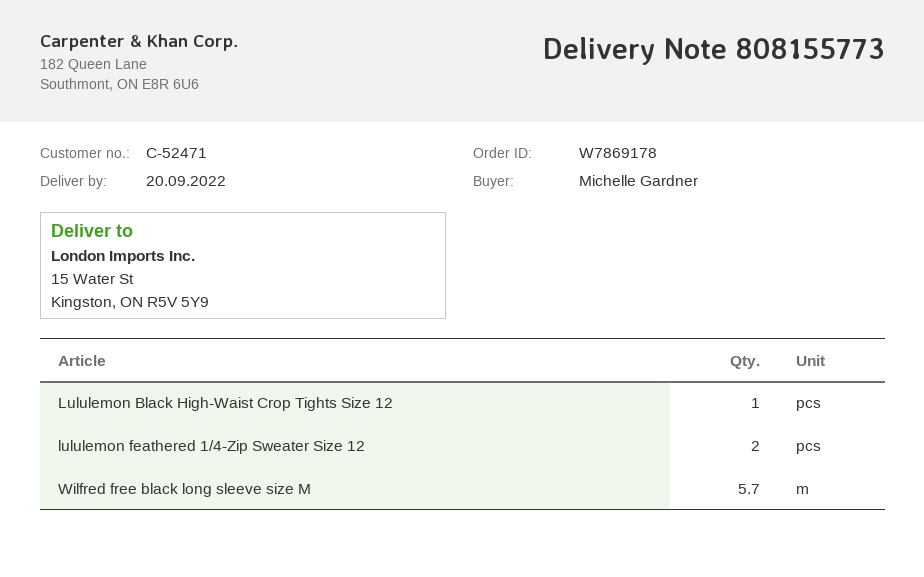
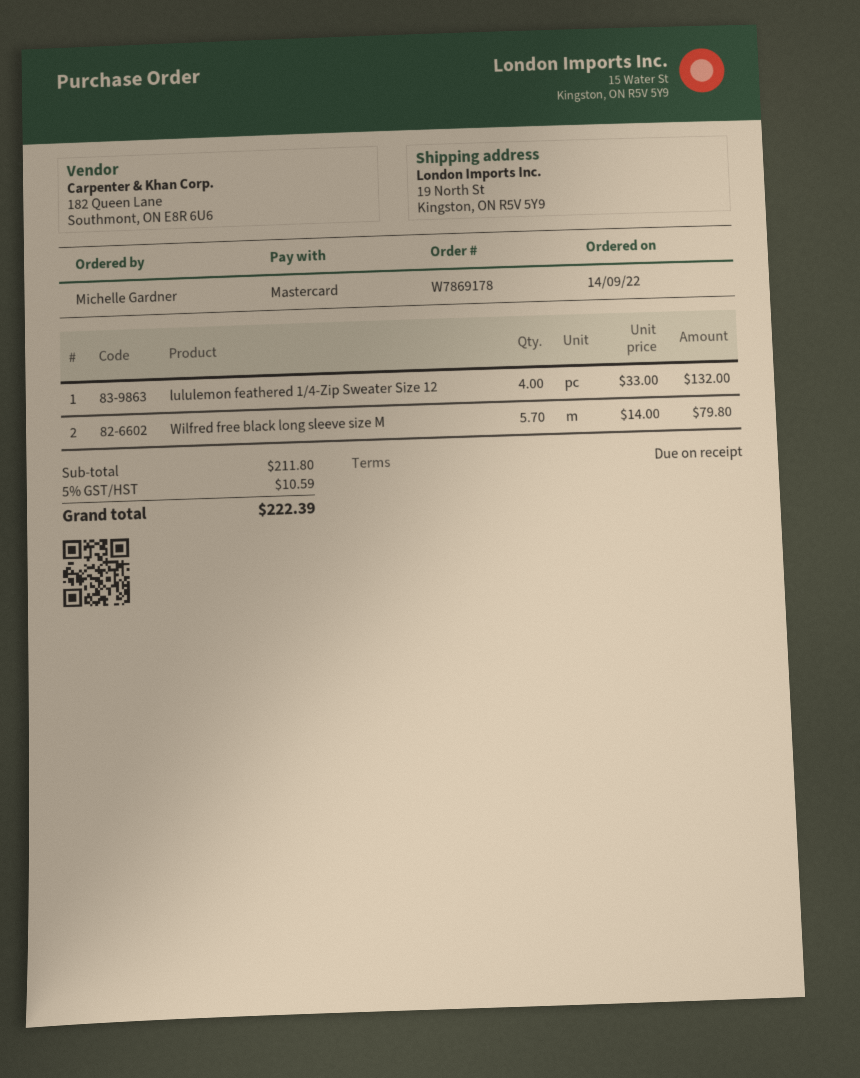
ship to: 15 Water St, Kingston, ON R5V 5Y9 -> 19 North St, Kingston, ON R5V 5Y9
Lululemon Black High-Waist Crop Tights Size 12: 1 -> none
lululemon feathered 1/4-Zip Sweater Size 12: 2 -> 4

